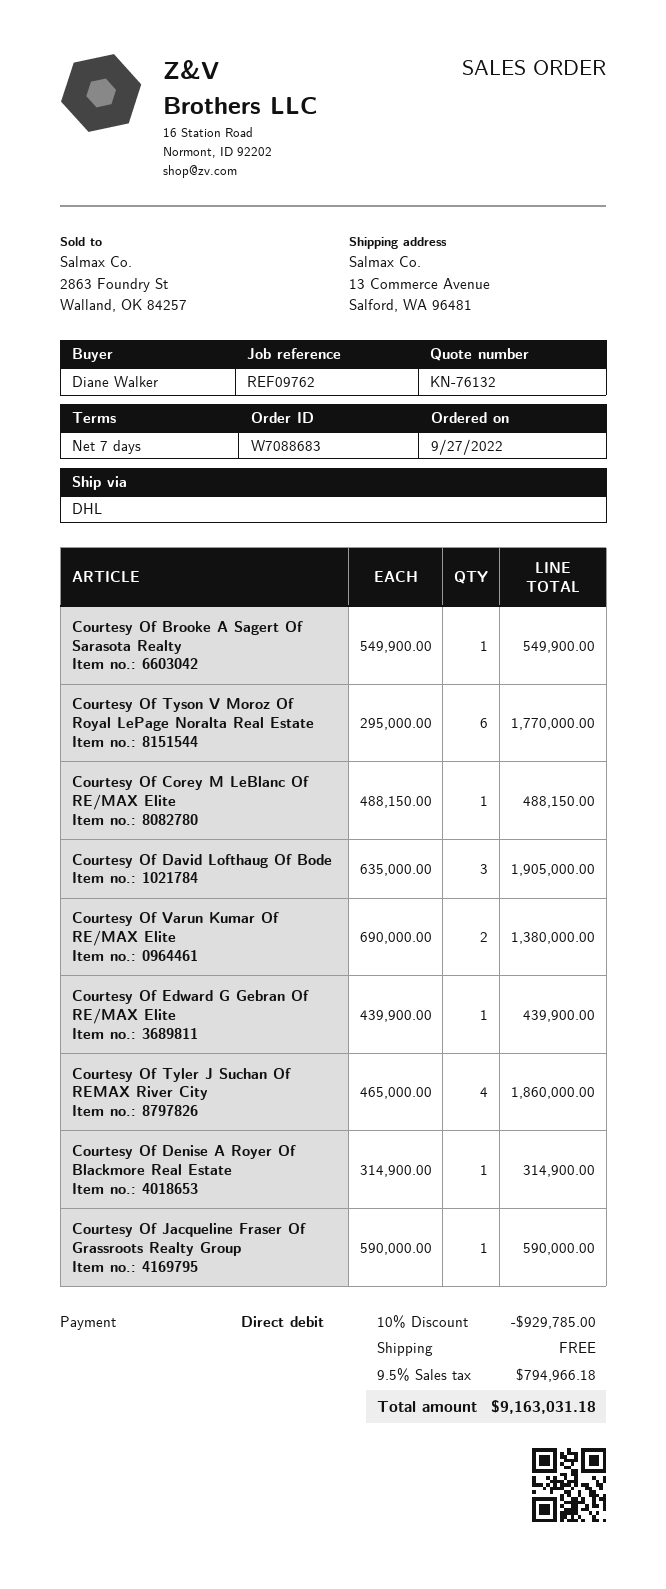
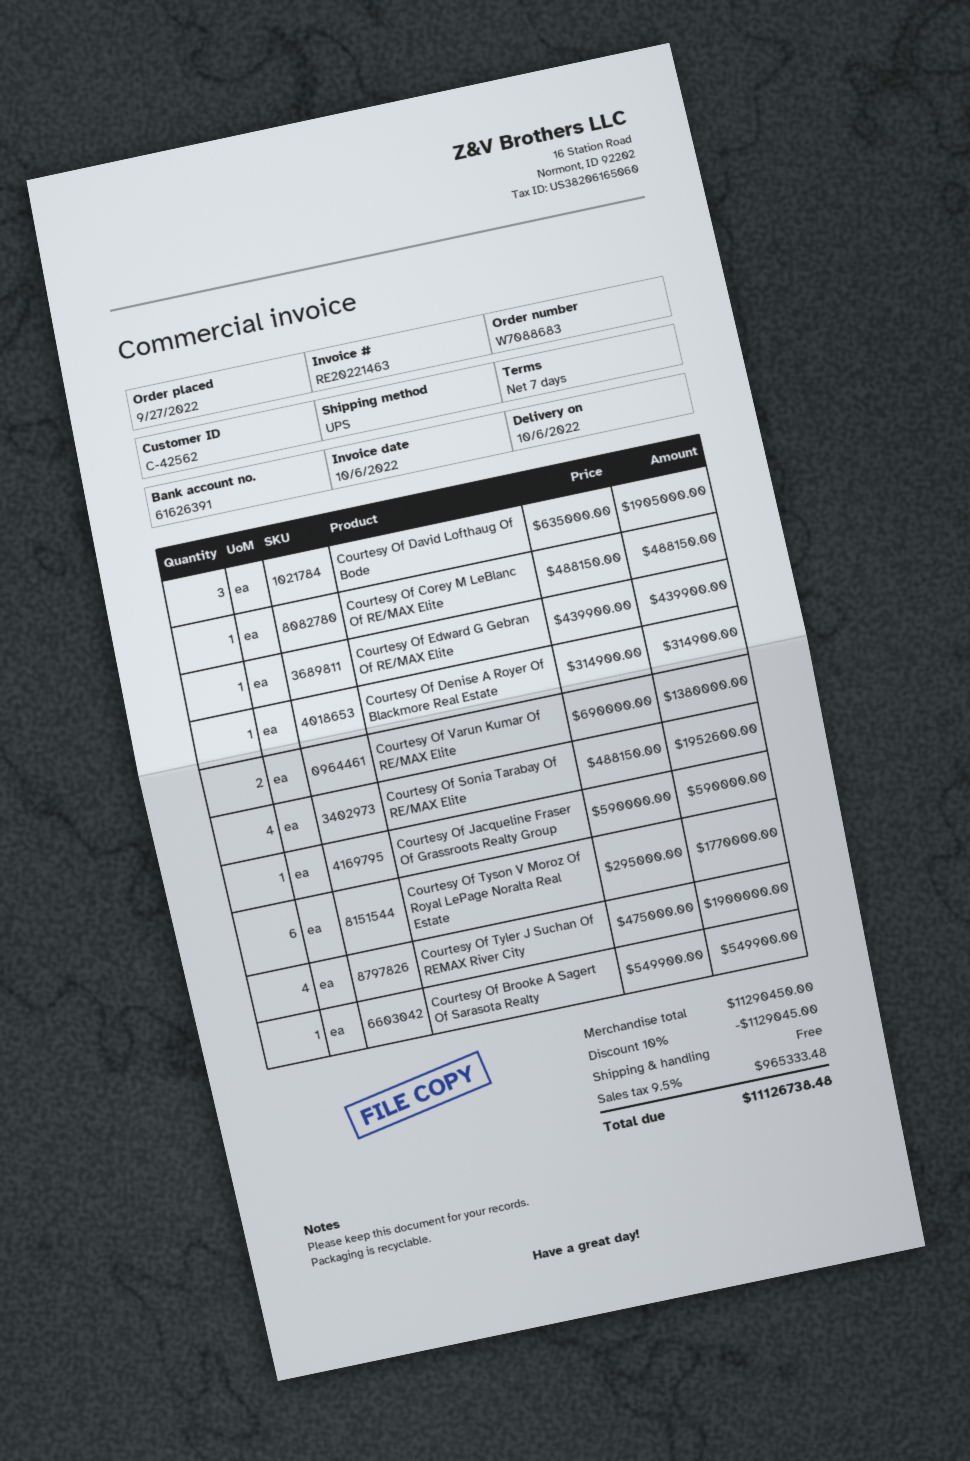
shipping method: DHL -> UPS
Courtesy Of Tyler J Suchan Of REMAX River City: 4 x 465000.00 = 1860000.00 -> 4 x 475000.00 = 1900000.00
Courtesy Of Sonia Tarabay Of RE/MAX Elite: none -> 4 x 488150.00 = 1952600.00
discount: 10% = 929785.00 -> 10% = 1129045.00
tax: 9.5% = 794966.18 -> 9.5% = 965333.48
total: 9163031.18 -> 11126738.48

